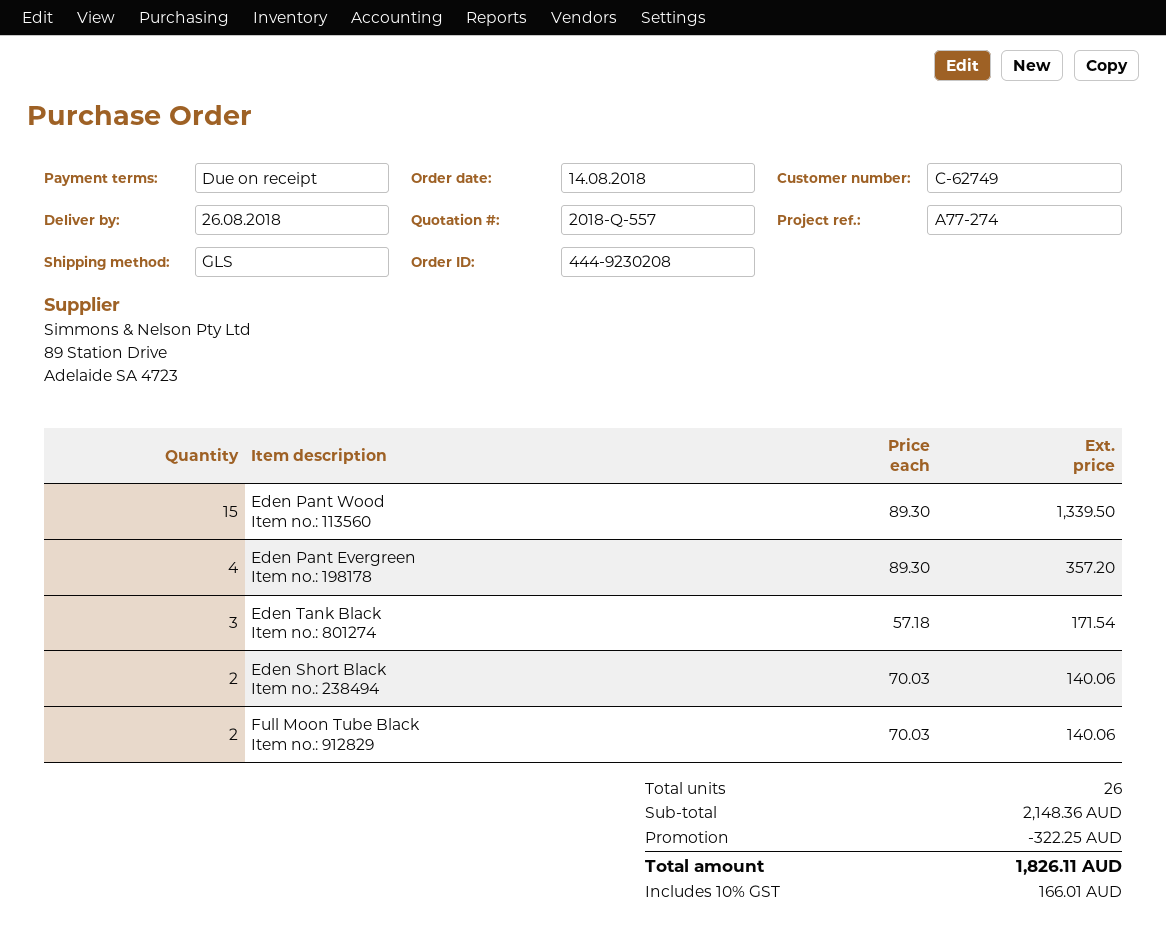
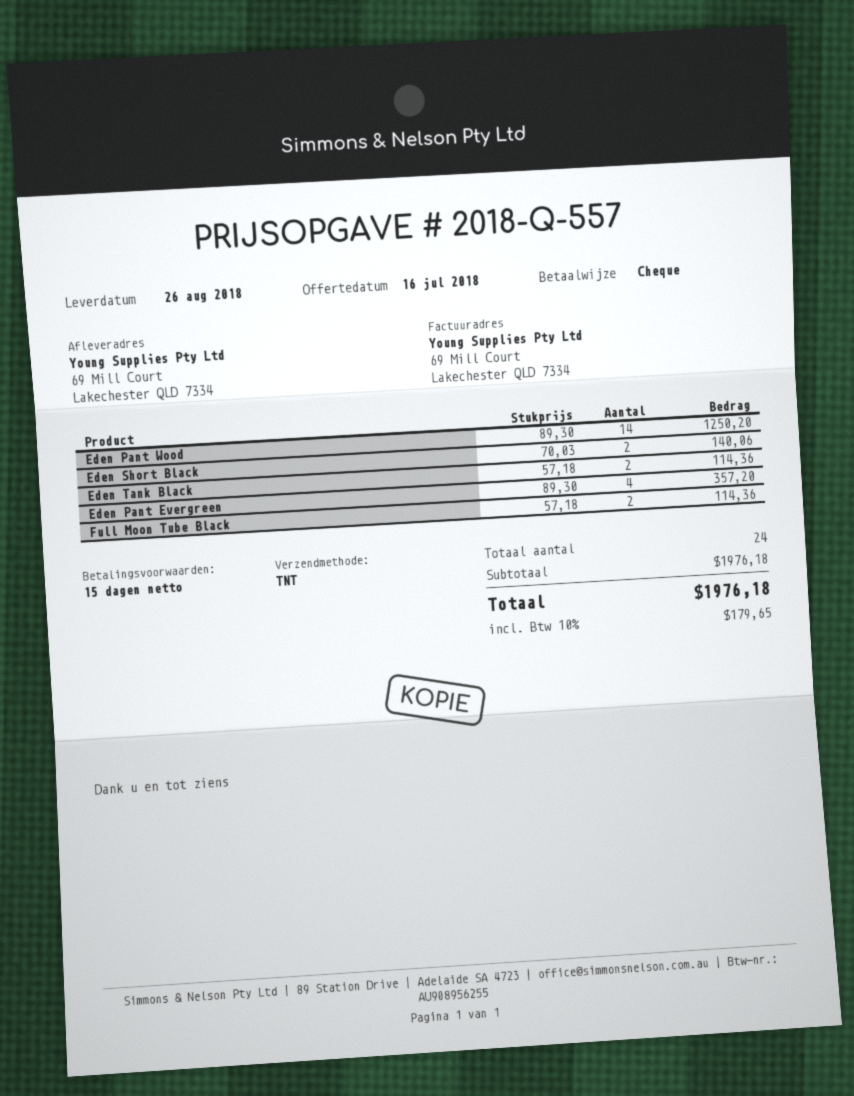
payment terms: on receipt -> 15 days
shipping method: GLS -> TNT
Eden Pant Wood: 15 x 89.30 = 1339.50 -> 14 x 89.30 = 1250.20
Eden Tank Black: 3 x 57.18 = 171.54 -> 2 x 57.18 = 114.36
Full Moon Tube Black: 2 x 70.03 = 140.06 -> 2 x 57.18 = 114.36
total quantity: 26 -> 24
subtotal: 2148.36 -> 1976.18
discount: 322.25 -> none
tax: 10% = 166.01 -> 10% = 179.65
total: 1826.11 -> 1976.18

